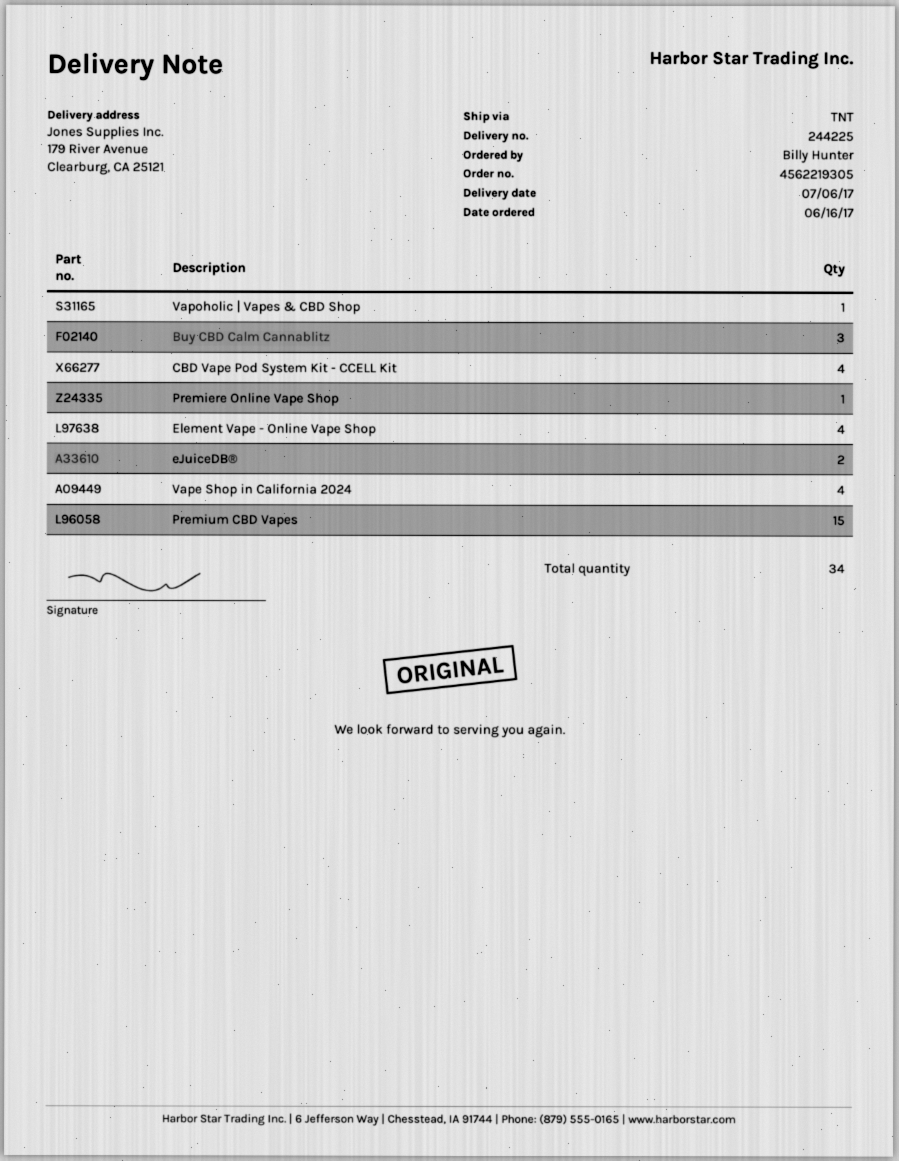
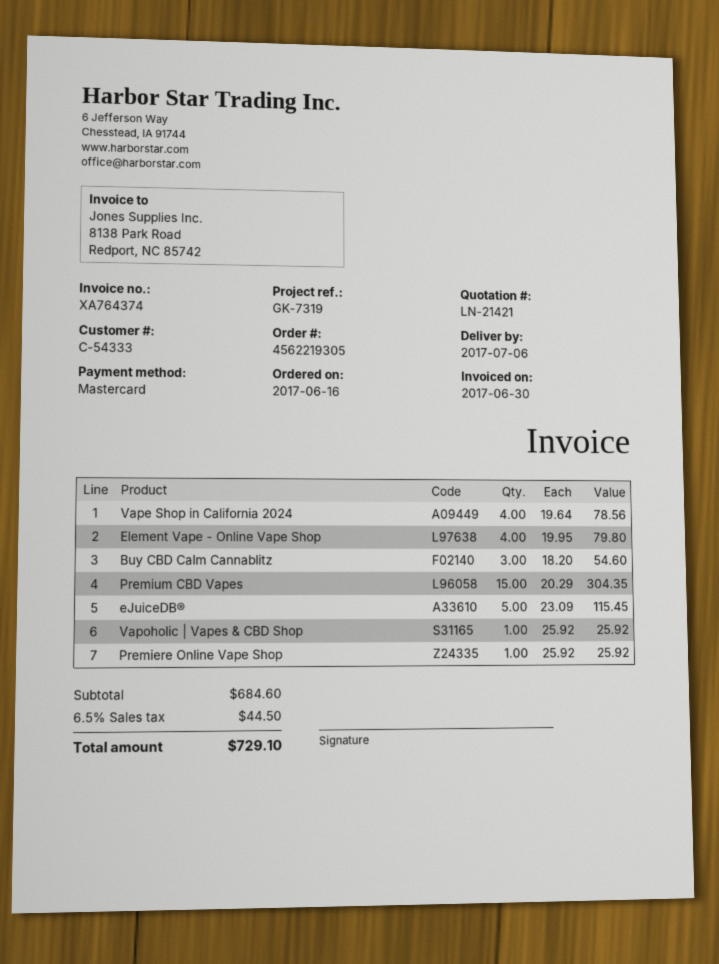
CBD Vape Pod System Kit - CCELL Kit: 4 -> none
eJuiceDB®: 2 -> 5

